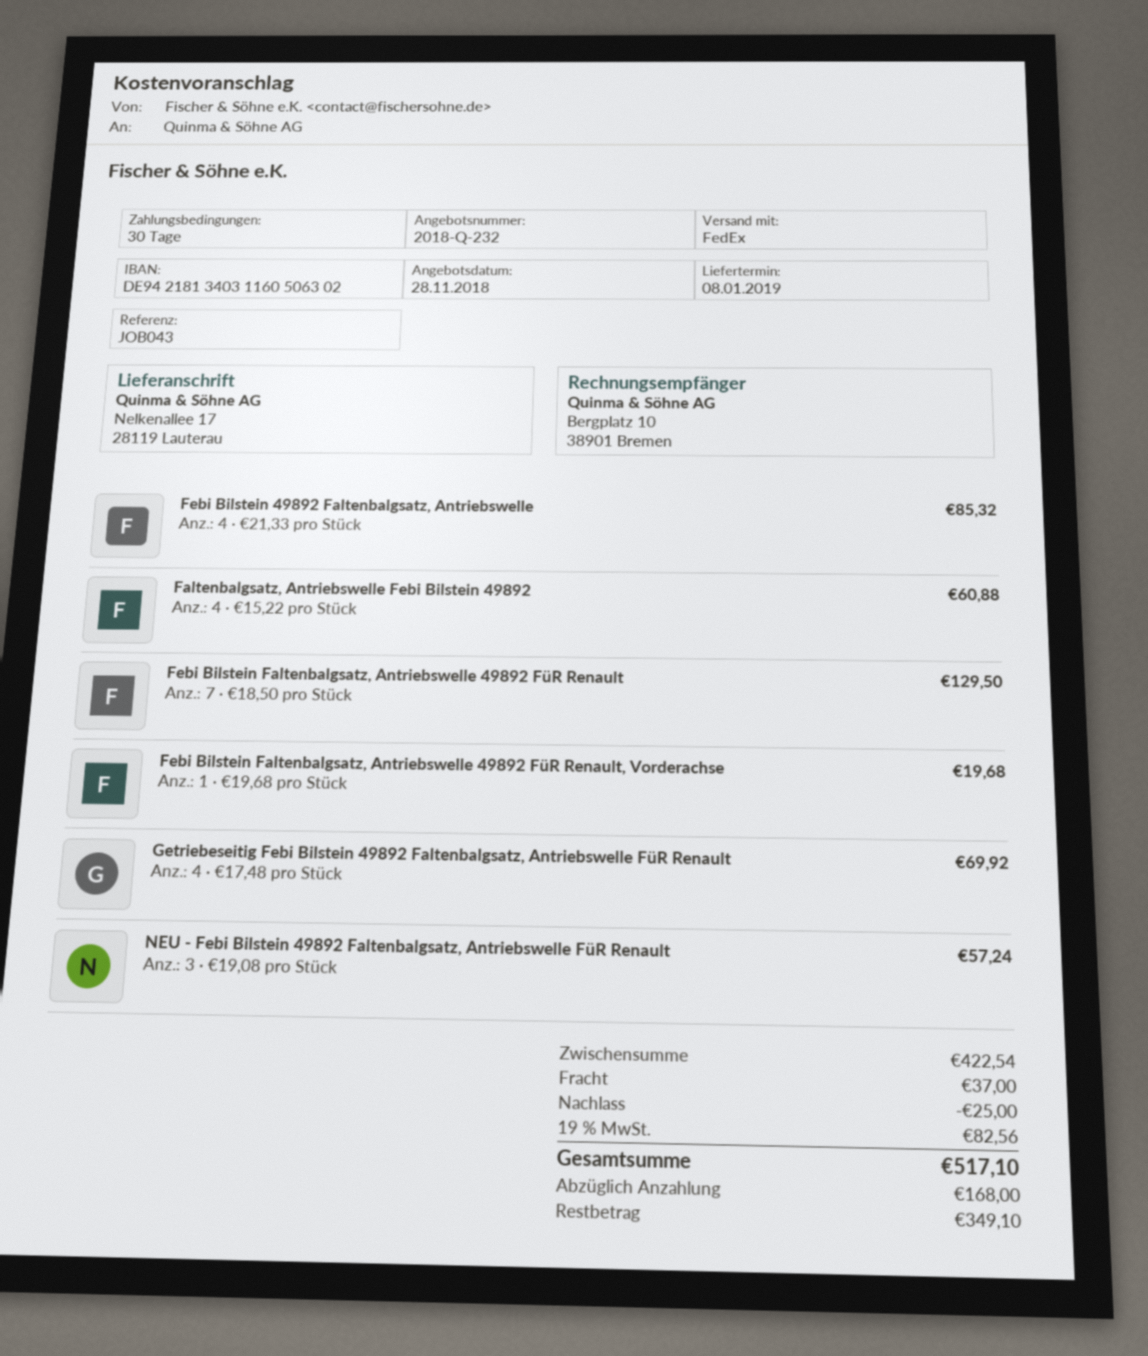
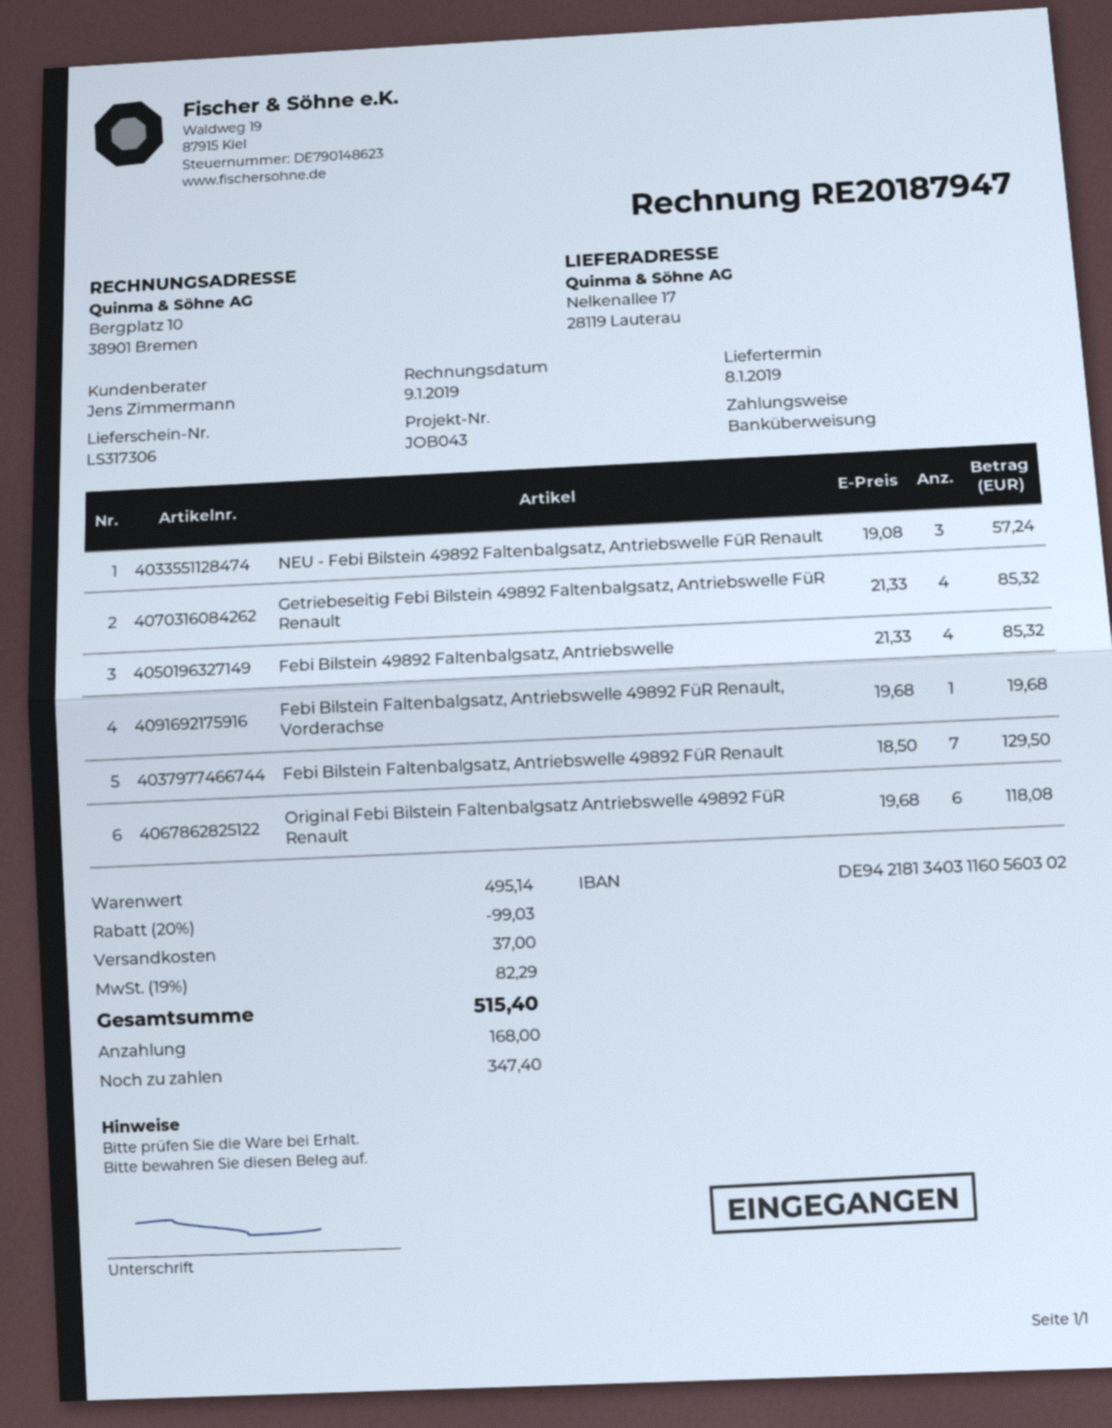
bank account: DE94218134031160506302 -> DE94218134031160560302
Faltenbalgsatz, Antriebswelle Febi Bilstein 49892: 4 x 15.22 = 60.88 -> none
Getriebeseitig Febi Bilstein 49892 Faltenbalgsatz, Antriebswelle FüR Renault: 4 x 17.48 = 69.92 -> 4 x 21.33 = 85.32
Original Febi Bilstein Faltenbalgsatz Antriebswelle 49892 FüR Renault: none -> 6 x 19.68 = 118.08
subtotal: 422.54 -> 495.14
discount: 25.00 -> 99.03
tax: 19% = 82.56 -> 19% = 82.29
total: 517.10 -> 515.40
balance: 349.10 -> 347.40

